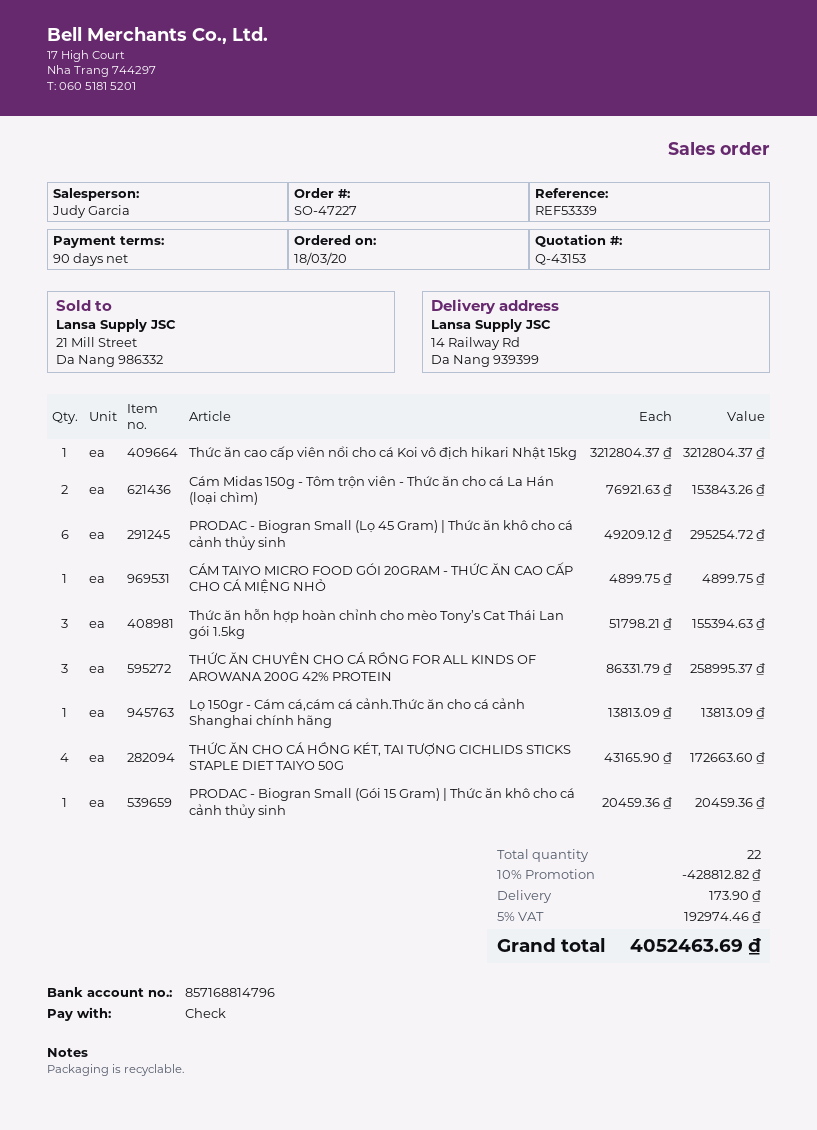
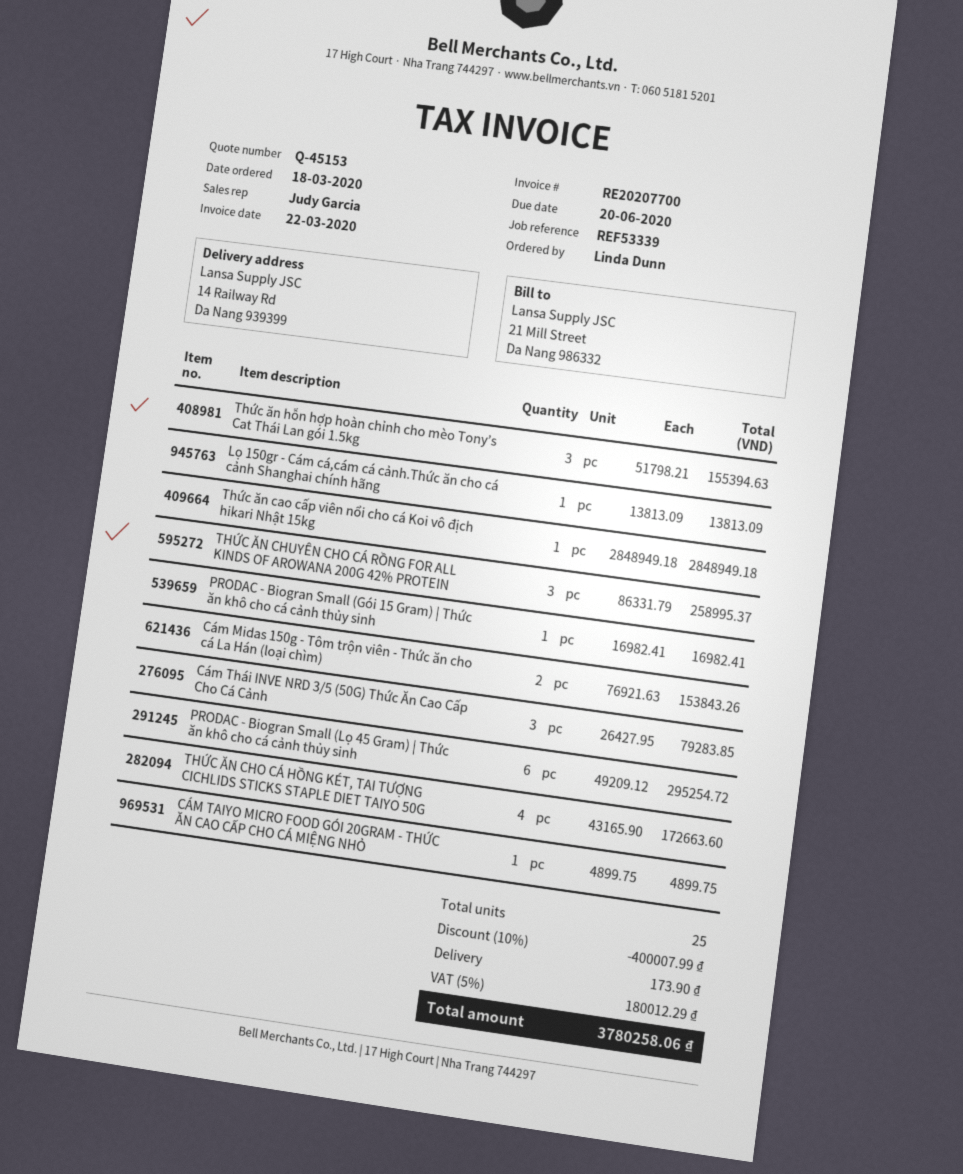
quote number: Q-43153 -> Q-45153
Thức ăn cao cấp viên nổi cho cá Koi vô địch hikari Nhật 15kg: 1 x 3212804.37 = 3212804.37 -> 1 x 2848949.18 = 2848949.18
PRODAC - Biogran Small (Gói 15 Gram) | Thức ăn khô cho cá cảnh thủy sinh: 1 x 20459.36 = 20459.36 -> 1 x 16982.41 = 16982.41
Cám Thái INVE NRD 3/5 (50G) Thức Ăn Cao Cấp Cho Cá Cảnh: none -> 3 x 26427.95 = 79283.85
total quantity: 22 -> 25
discount: 10% = 428812.82 -> 10% = 400007.99
tax: 5% = 192974.46 -> 5% = 180012.29
total: 4052463.69 -> 3780258.06

